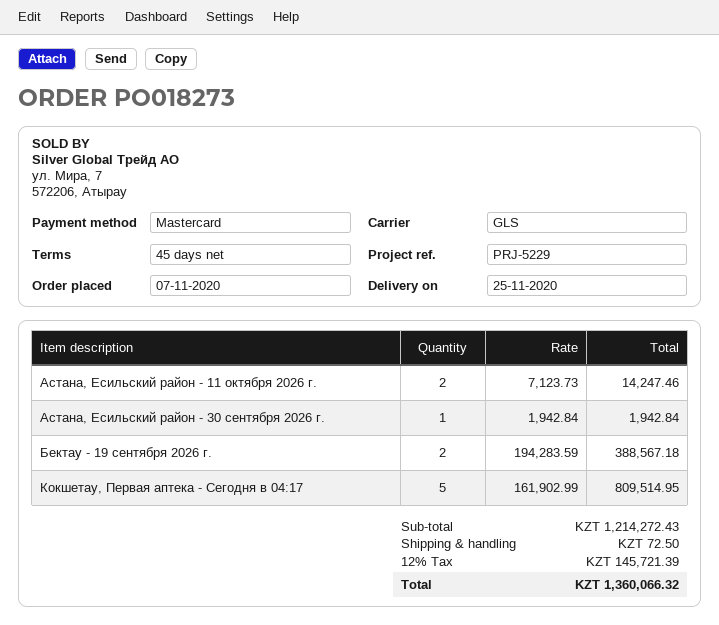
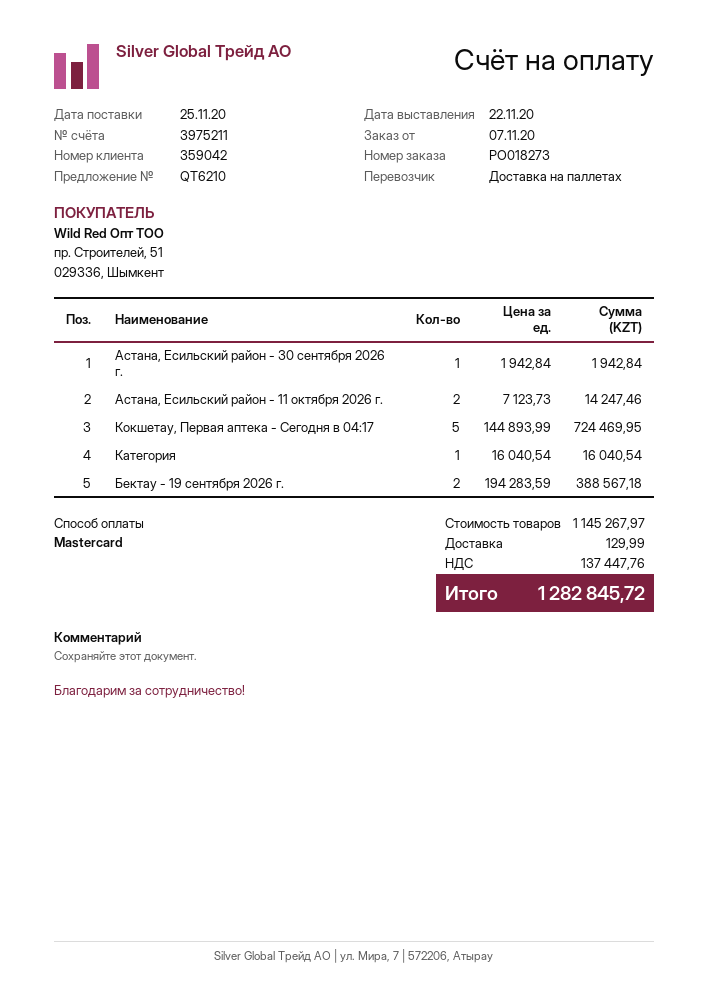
shipping method: GLS -> pallet freight
Кокшетау, Первая аптека - Сегодня в 04:17: 5 x 161902.99 = 809514.95 -> 5 x 144893.99 = 724469.95
Категория: none -> 1 x 16040.54 = 16040.54
subtotal: 1214272.43 -> 1145267.97
shipping: 72.50 -> 129.99
tax: 145721.39 -> 137447.76
total: 1360066.32 -> 1282845.72

